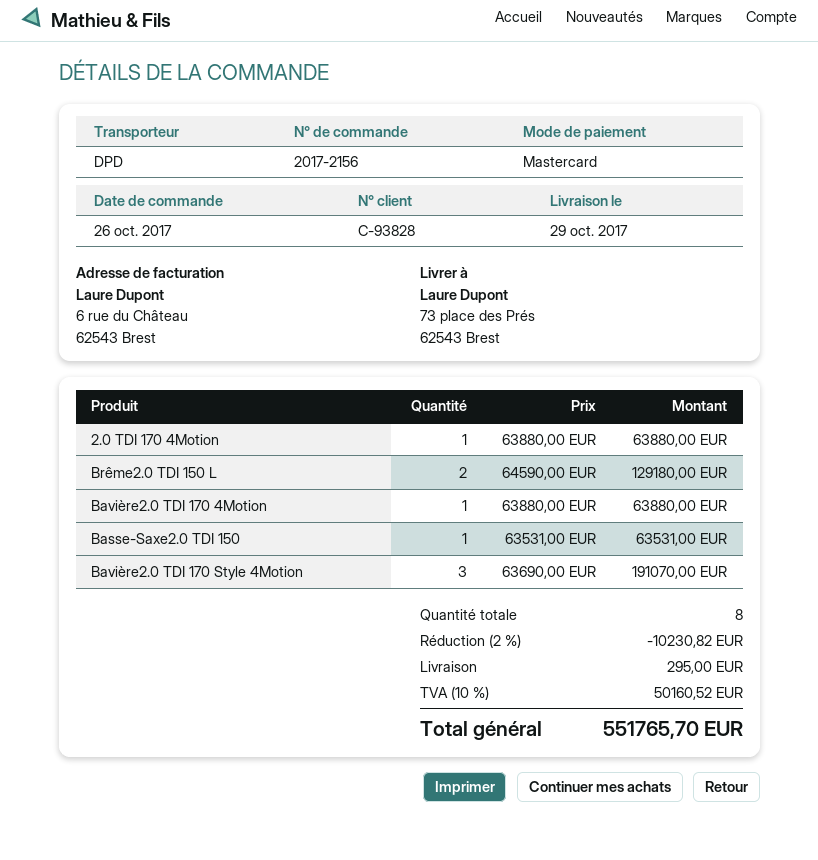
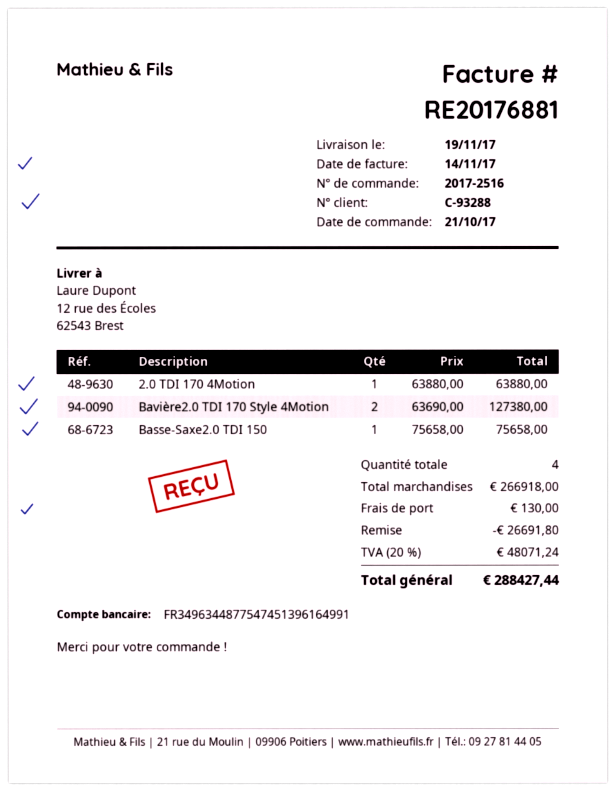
order number: 2017-2156 -> 2017-2516
order date: 2017-10-26 -> 2017-10-21
delivery date: 2017-10-29 -> 2017-11-19
customer number: C-93828 -> C-93288
ship to: 73 place des Prés, 62543 Brest -> 12 rue des Écoles, 62543 Brest
Brême2.0 TDI 150 L: 2 x 64590.00 = 129180.00 -> none
Bavière2.0 TDI 170 4Motion: 1 x 63880.00 = 63880.00 -> none
Basse-Saxe2.0 TDI 150: 1 x 63531.00 = 63531.00 -> 1 x 75658.00 = 75658.00
Bavière2.0 TDI 170 Style 4Motion: 3 x 63690.00 = 191070.00 -> 2 x 63690.00 = 127380.00
total quantity: 8 -> 4
discount: 10230.82 -> 26691.80
shipping: 295.00 -> 130.00
tax: 10% = 50160.52 -> 20% = 48071.24
total: 551765.70 -> 288427.44

